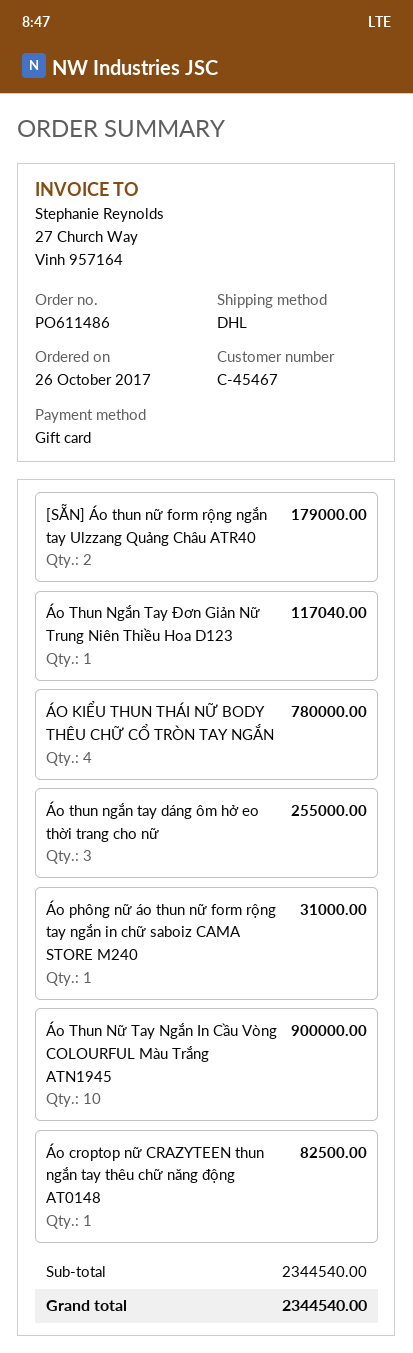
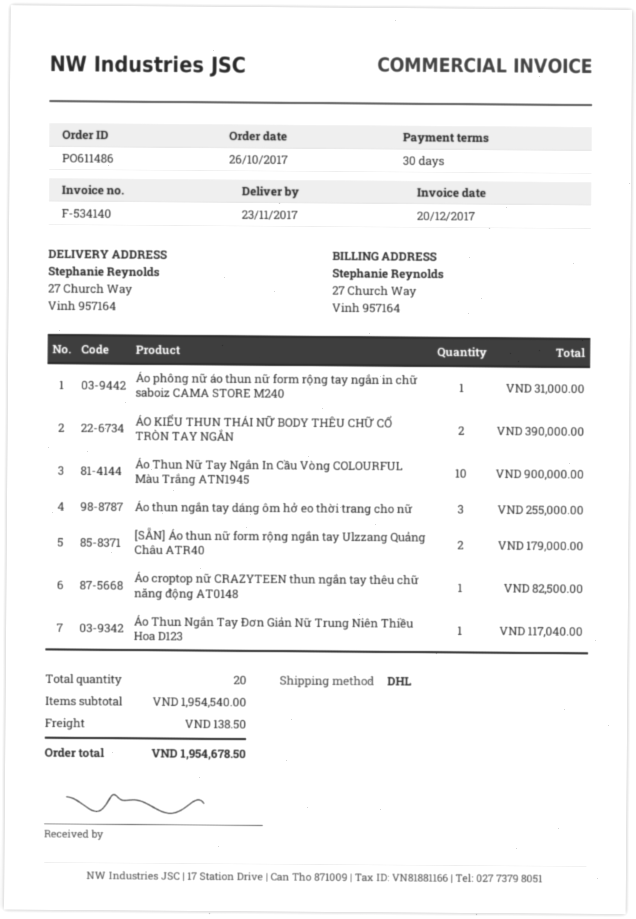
ÁO KIỂU THUN THÁI NỮ BODY THÊU CHỮ CỔ TRÒN TAY NGẮN: 4 for 780000.00 -> 2 for 390000.00
subtotal: 2344540.00 -> 1954540.00
shipping: none -> 138.50
total: 2344540.00 -> 1954678.50

